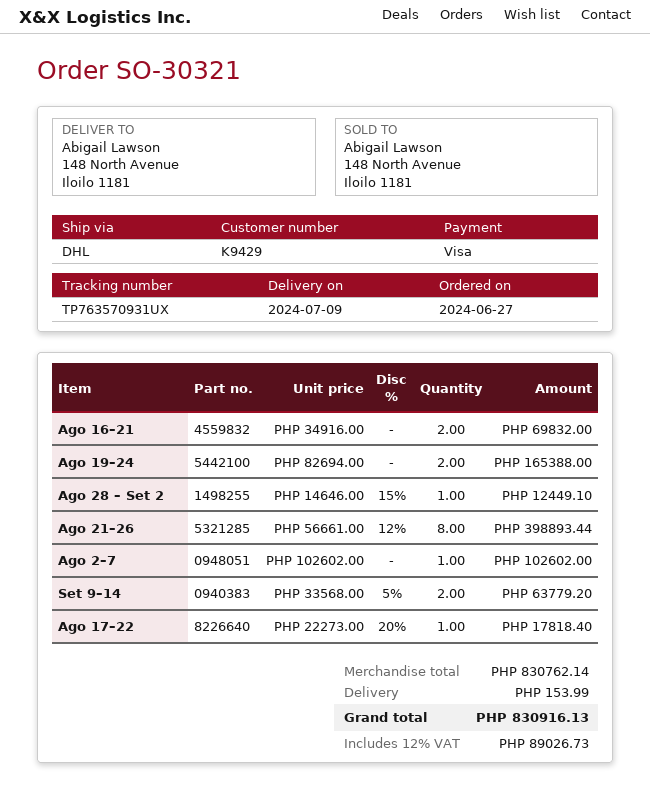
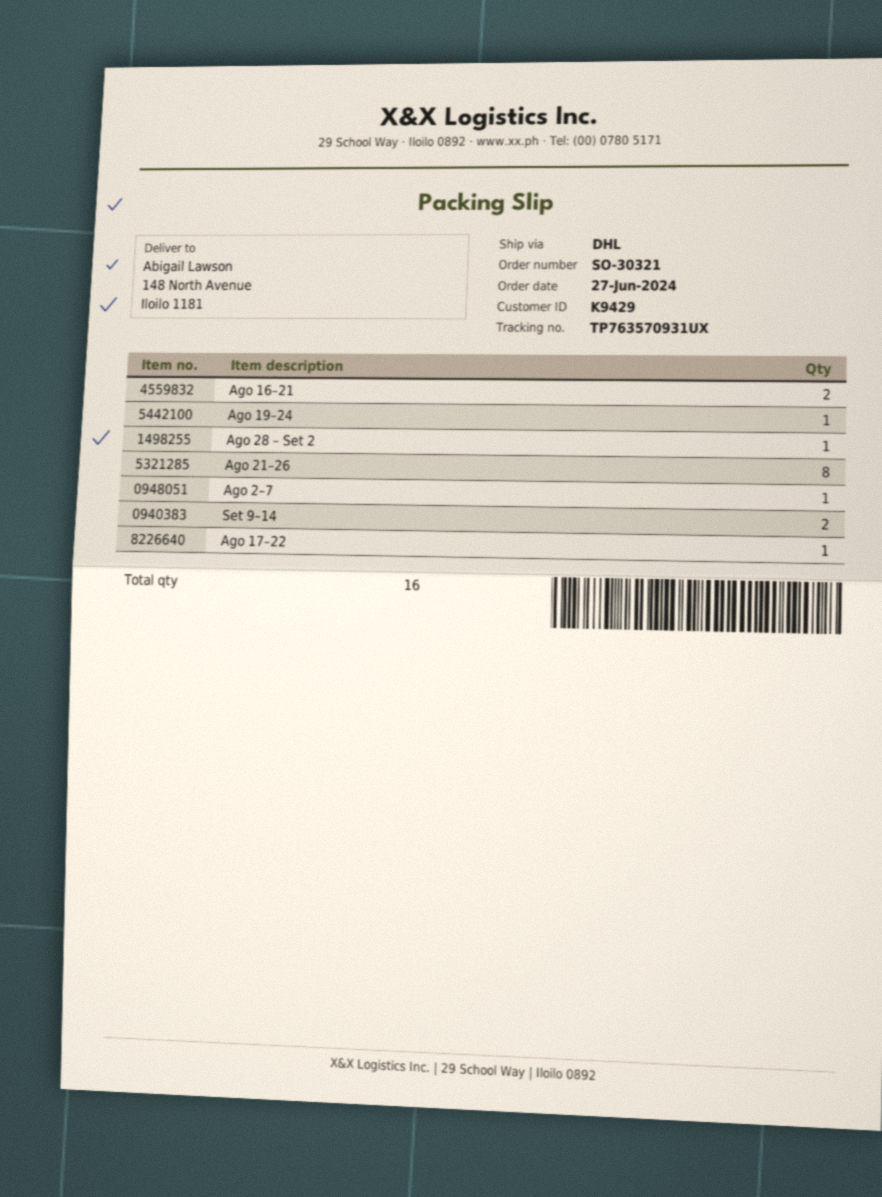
Ago 19–24: 2 -> 1

